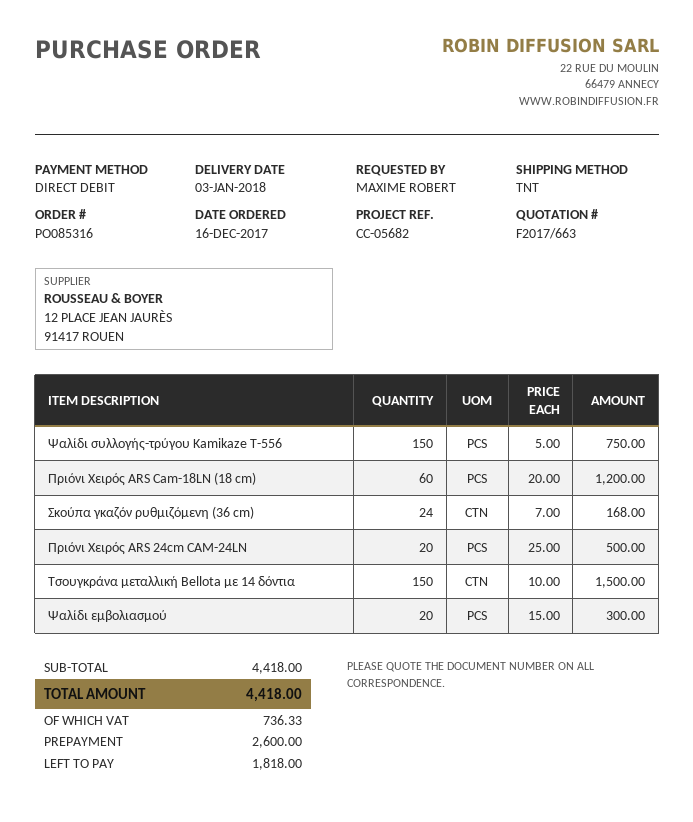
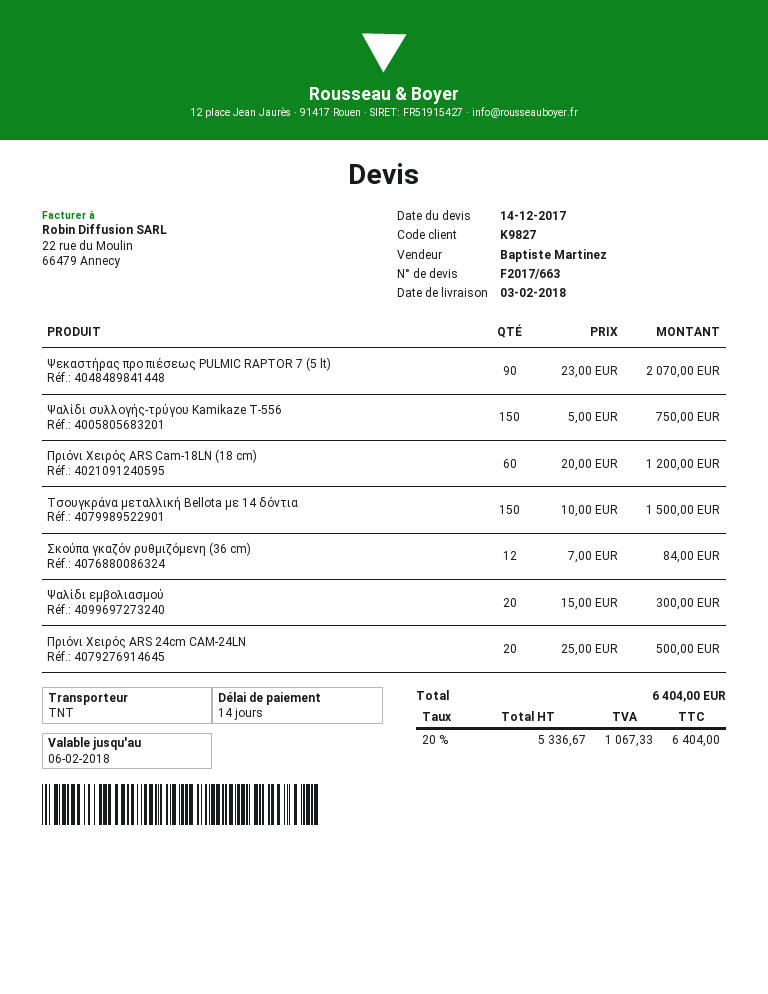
delivery date: 2018-01-03 -> 2018-02-03
Σκούπα γκαζόν ρυθμιζόμενη (36 cm): 24 x 7.00 = 168.00 -> 12 x 7.00 = 84.00
Ψεκαστήρας προ πιέσεως PULMIC RAPTOR 7 (5 lt): none -> 90 x 23.00 = 2070.00
tax: 736.33 -> 1067.33
total: 4418.00 -> 6404.00

